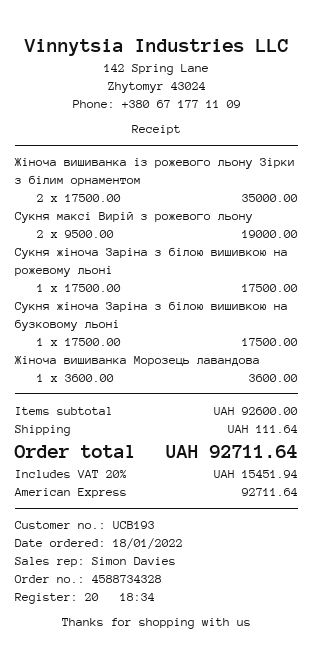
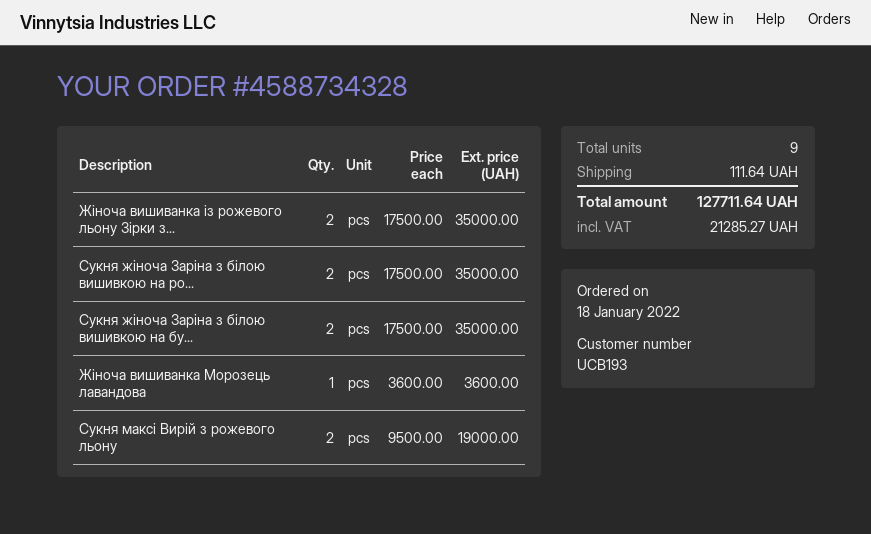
Сукня жіноча Заріна з білою вишивкою на рожевому льоні: 1 x 17500.00 = 17500.00 -> 2 x 17500.00 = 35000.00
Сукня жіноча Заріна з білою вишивкою на бузковому льоні: 1 x 17500.00 = 17500.00 -> 2 x 17500.00 = 35000.00
tax: 15451.94 -> 21285.27
total: 92711.64 -> 127711.64

